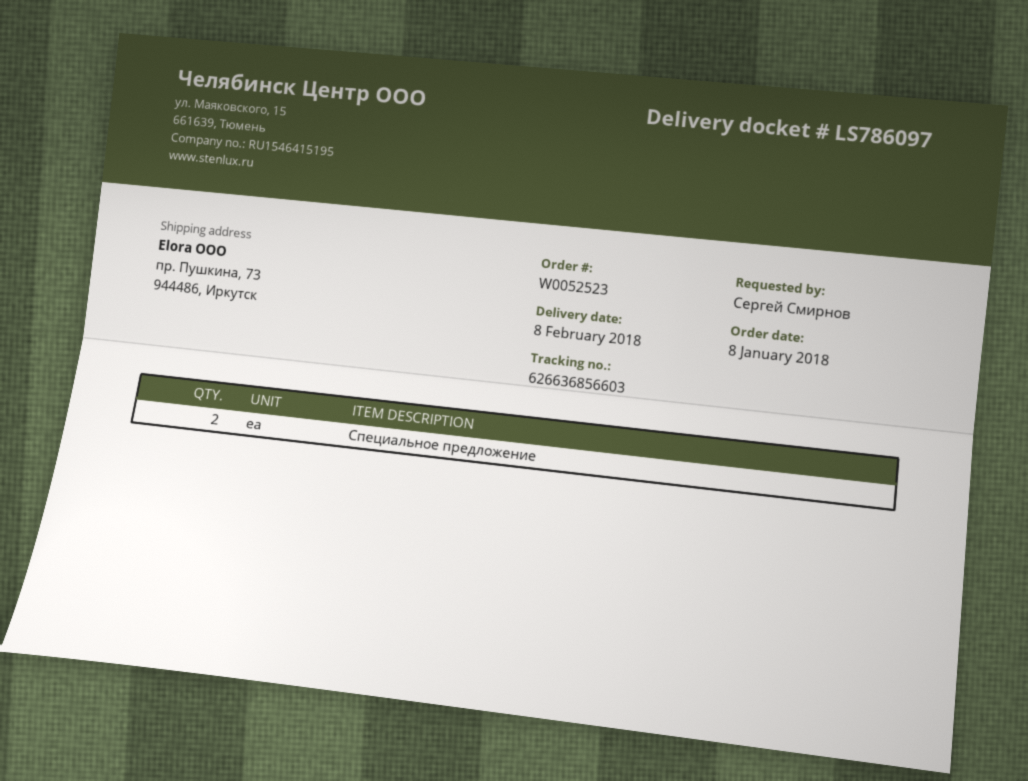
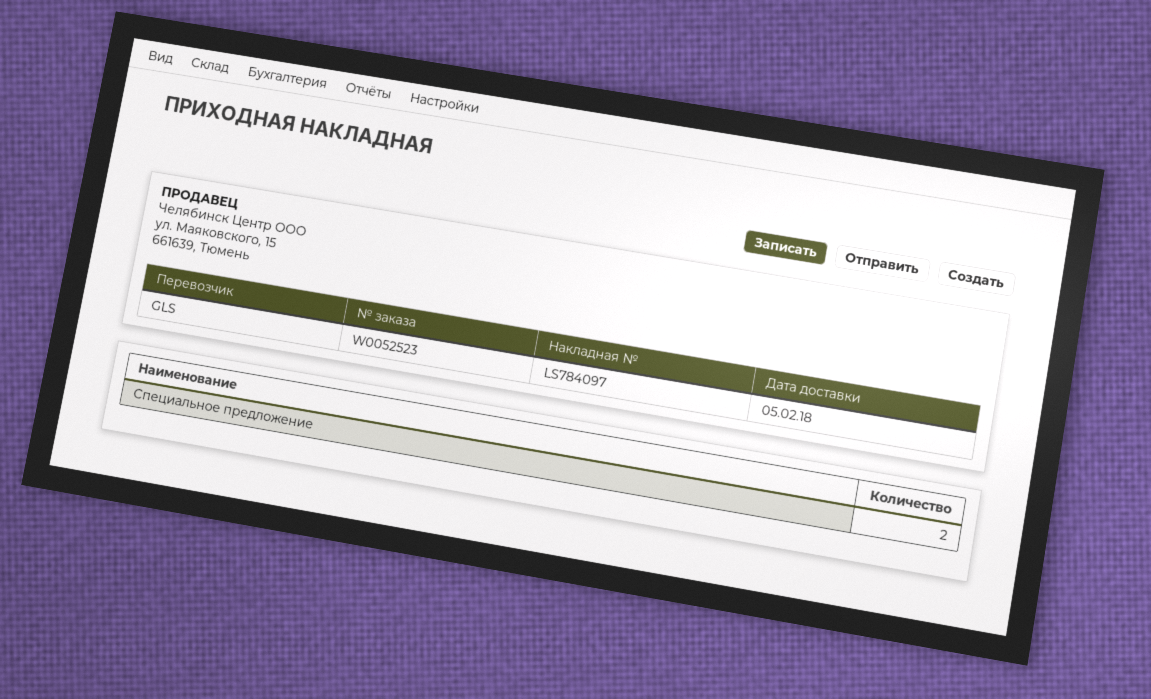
delivery note number: LS786097 -> LS784097
delivery date: 2018-02-08 -> 2018-02-05

